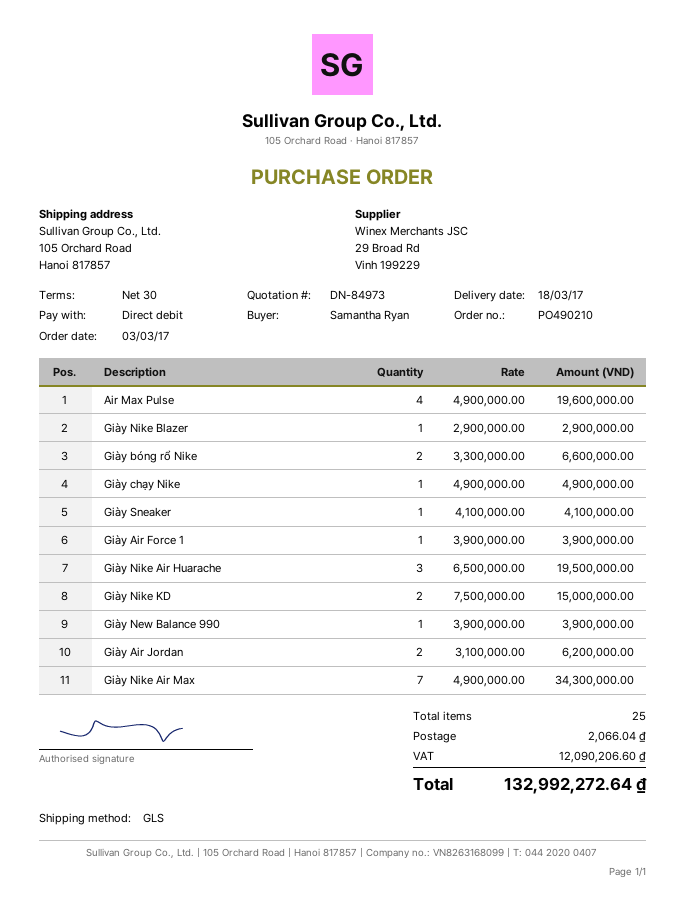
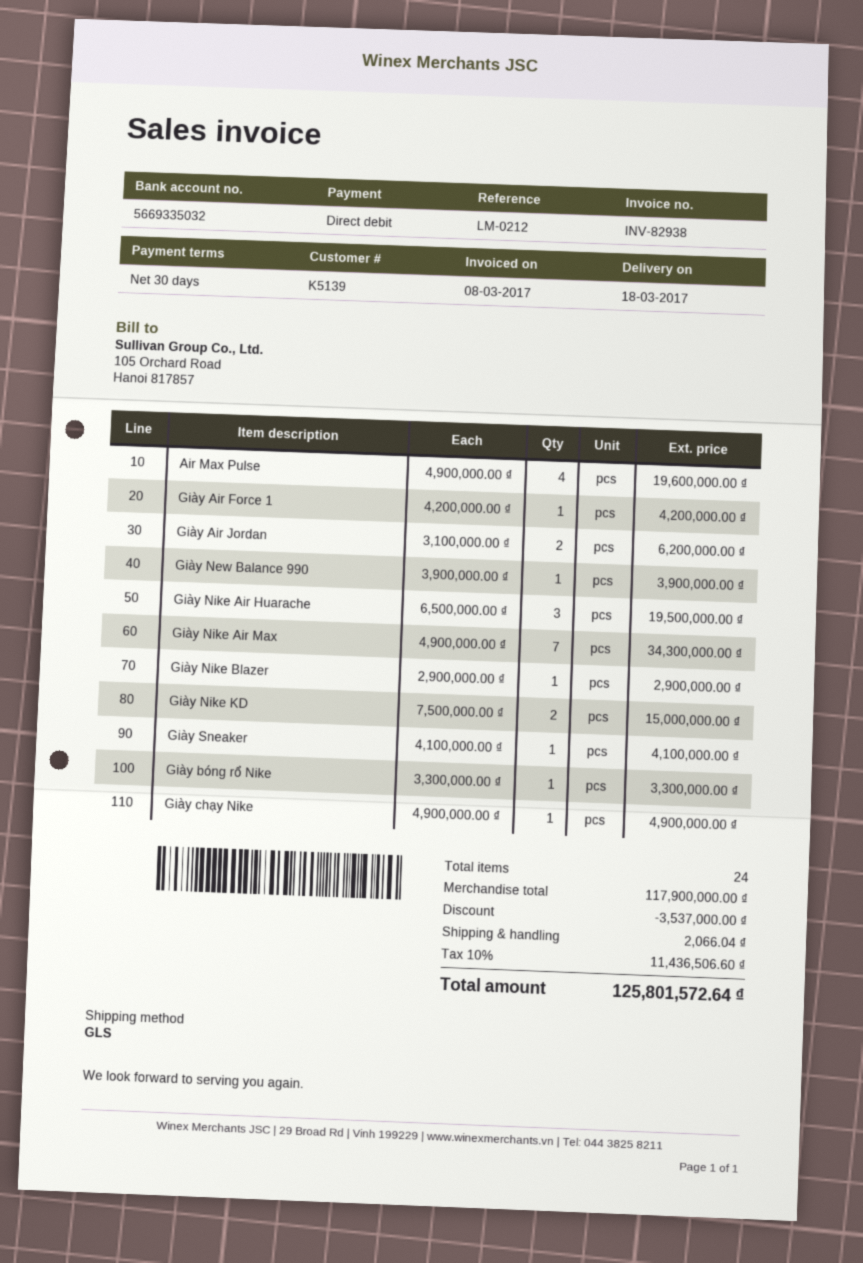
Giày bóng rổ Nike: 2 x 3300000.00 = 6600000.00 -> 1 x 3300000.00 = 3300000.00
Giày Air Force 1: 1 x 3900000.00 = 3900000.00 -> 1 x 4200000.00 = 4200000.00
total quantity: 25 -> 24
discount: none -> 3537000.00
tax: 12090206.60 -> 11436506.60
total: 132992272.64 -> 125801572.64

